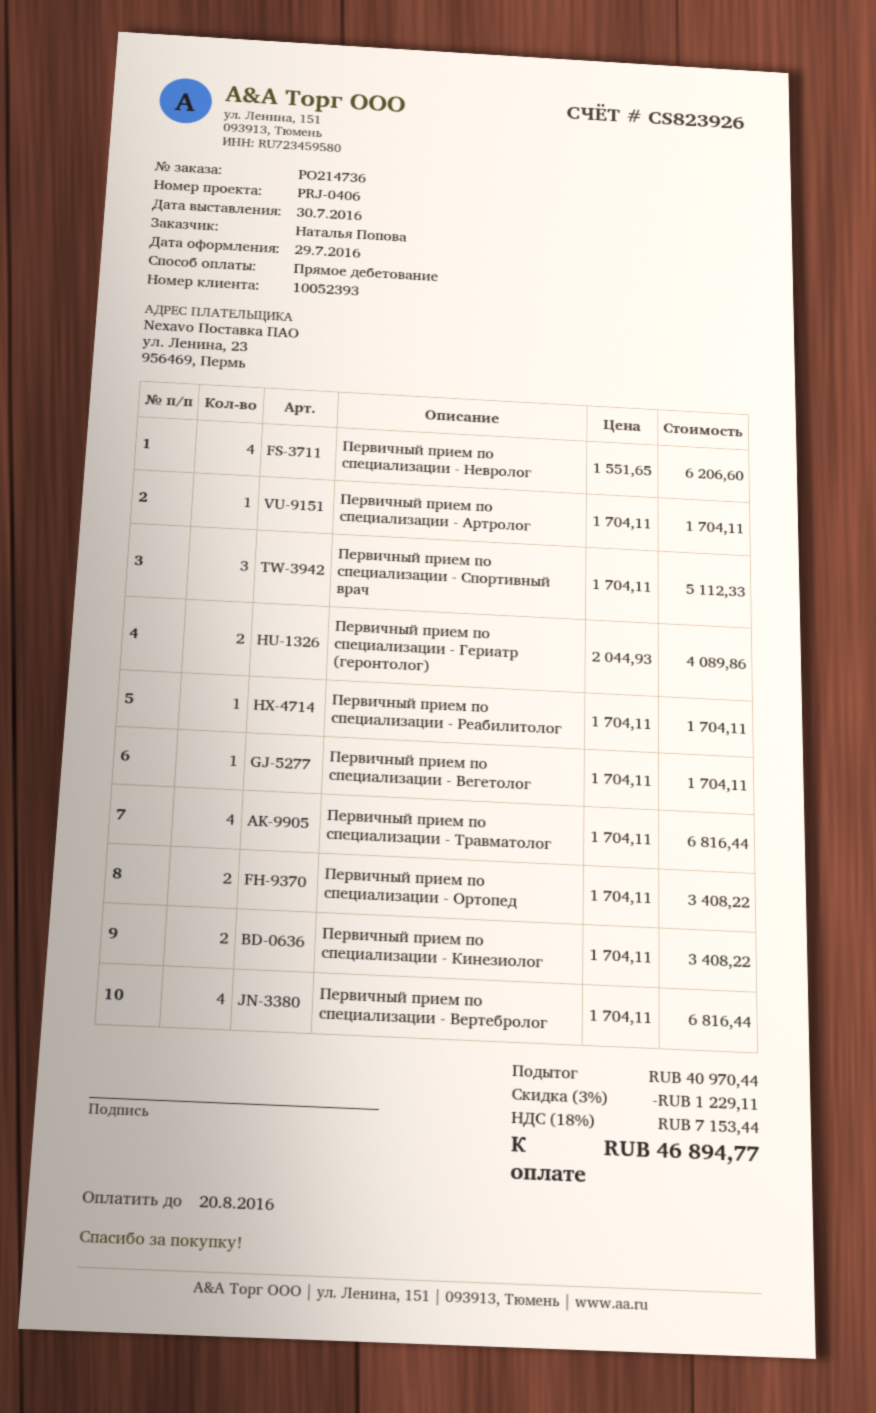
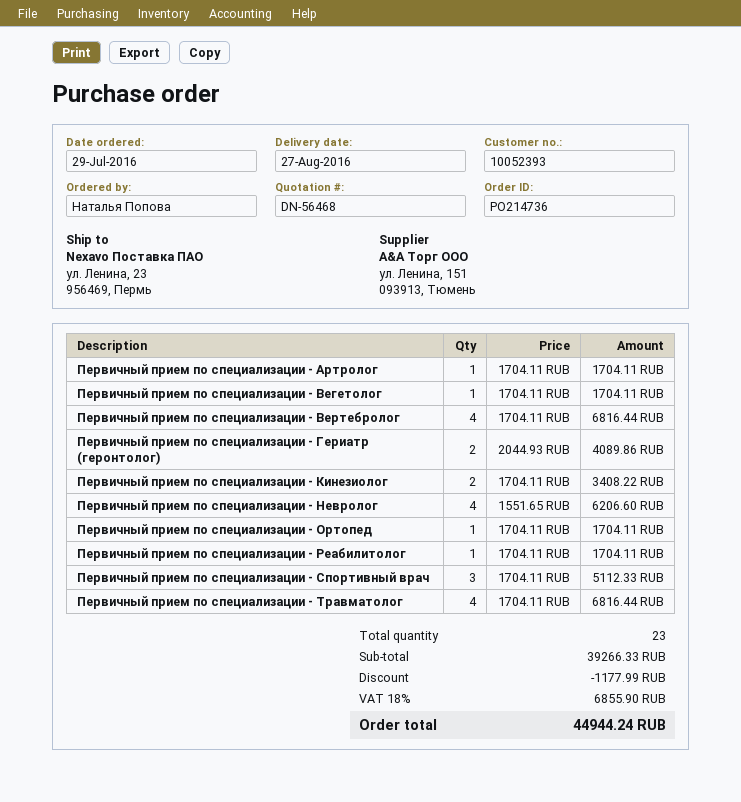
Первичный прием по специализации - Ортопед: 2 x 1704.11 = 3408.22 -> 1 x 1704.11 = 1704.11
subtotal: 40970.44 -> 39266.33
discount: 1229.11 -> 1177.99
tax: 18% = 7153.44 -> 18% = 6855.90
total: 46894.77 -> 44944.24

